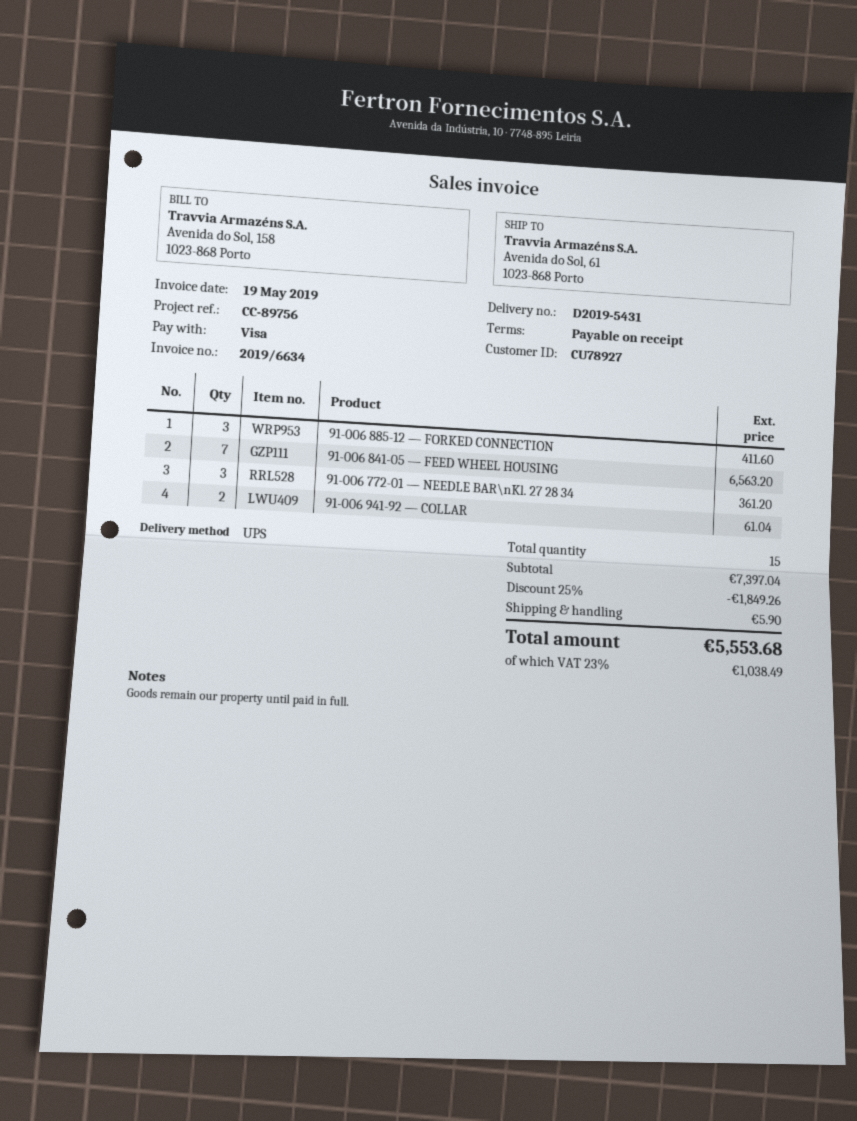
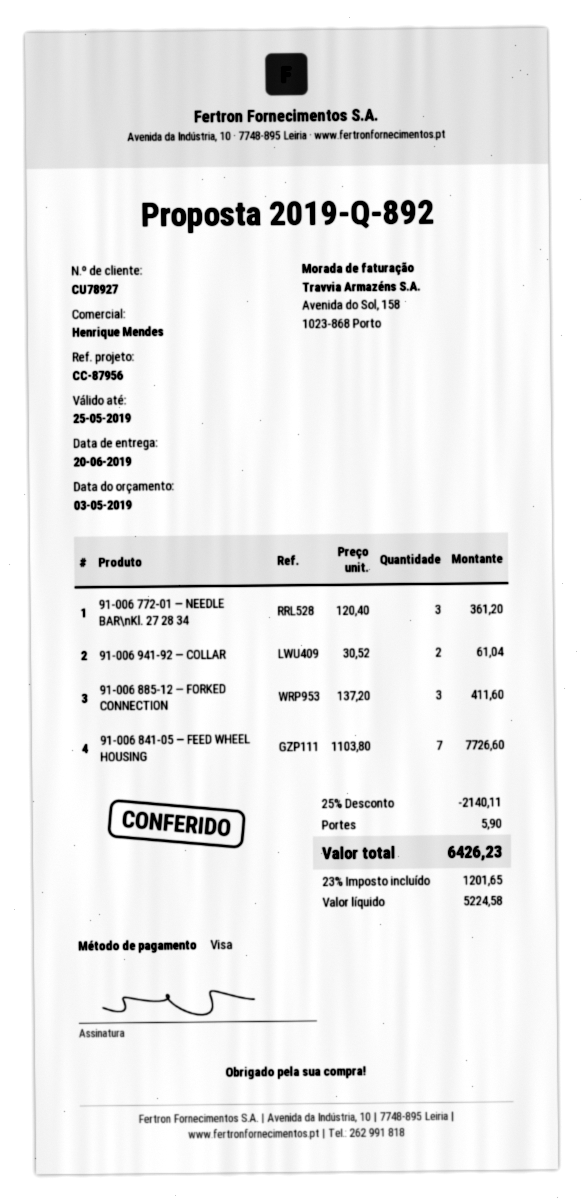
reference: CC-89756 -> CC-87956
91-006 841-05 — FEED WHEEL HOUSING: 7 for 6563.20 -> 7 for 7726.60
discount: 25% = 1849.26 -> 25% = 2140.11
tax: 23% = 1038.49 -> 23% = 1201.65
total: 5553.68 -> 6426.23

